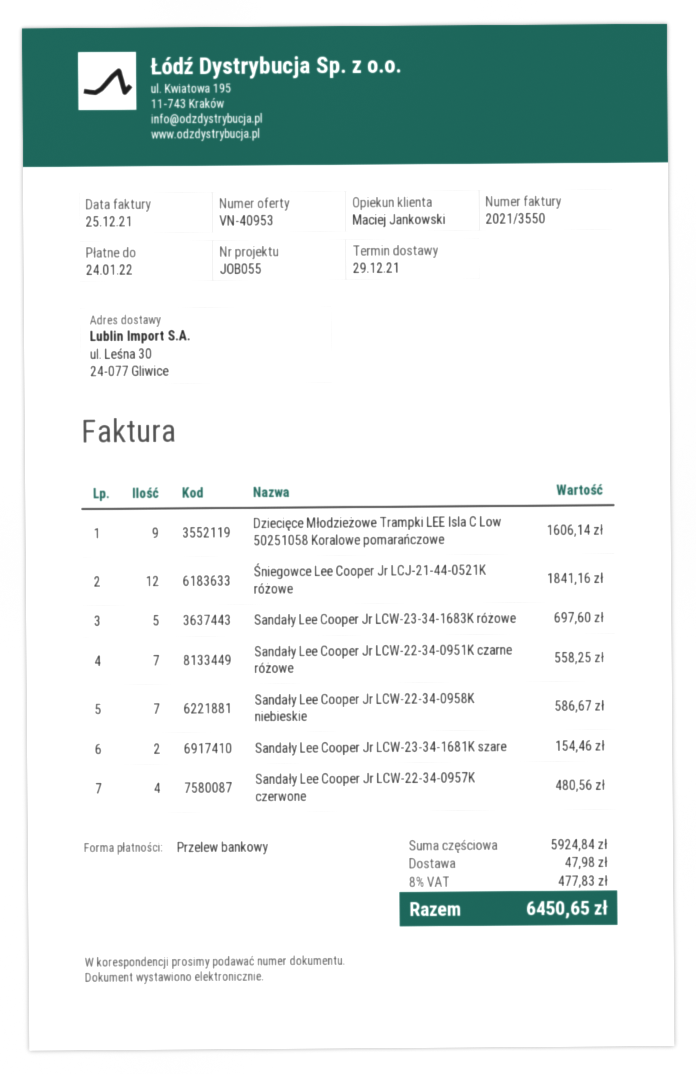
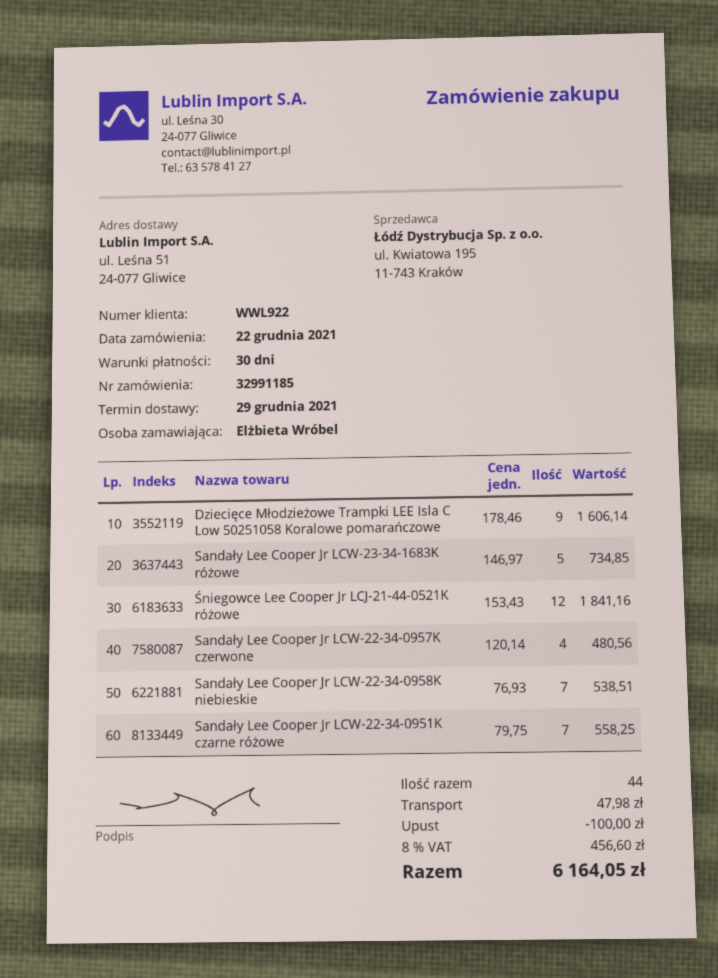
ship to: ul. Leśna 30, 24-077 Gliwice -> ul. Leśna 51, 24-077 Gliwice
Sandały Lee Cooper Jr LCW-23-34-1683K różowe: 5 for 697.60 -> 5 for 734.85
Sandały Lee Cooper Jr LCW-22-34-0958K niebieskie: 7 for 586.67 -> 7 for 538.51
Sandały Lee Cooper Jr LCW-23-34-1681K szare: 2 for 154.46 -> none
discount: none -> 100.00
tax: 8% = 477.83 -> 8% = 456.60
total: 6450.65 -> 6164.05

